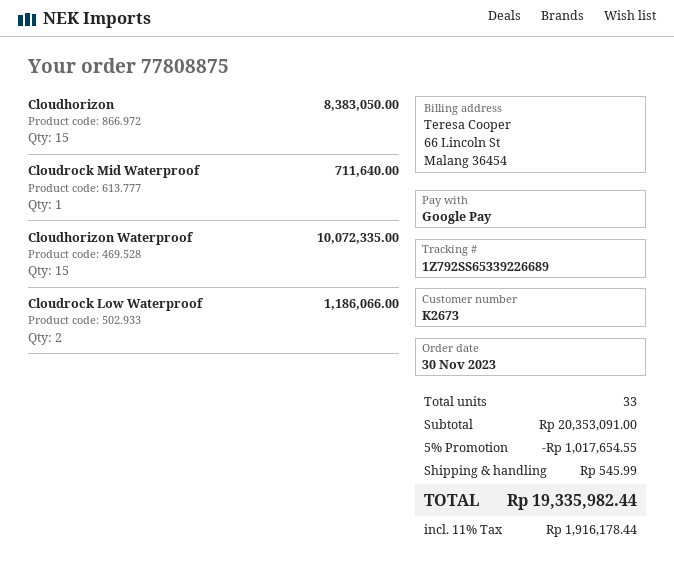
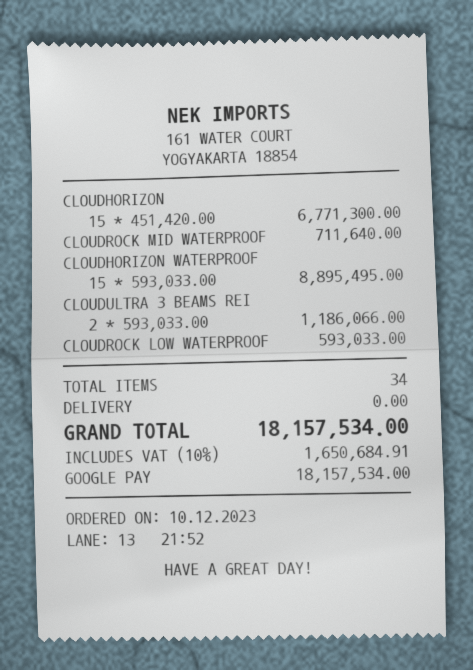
order date: 2023-11-30 -> 2023-12-10
Cloudhorizon: 15 for 8383050.00 -> 15 for 6771300.00
Cloudhorizon Waterproof: 15 for 10072335.00 -> 15 for 8895495.00
Cloudrock Low Waterproof: 2 for 1186066.00 -> 1 for 593033.00
CLOUDULTRA 3 BEAMS REI: none -> 2 for 1186066.00
total quantity: 33 -> 34
discount: 5% = 1017654.55 -> none
shipping: 545.99 -> 0.00
tax: 11% = 1916178.44 -> 10% = 1650684.91
total: 19335982.44 -> 18157534.00

